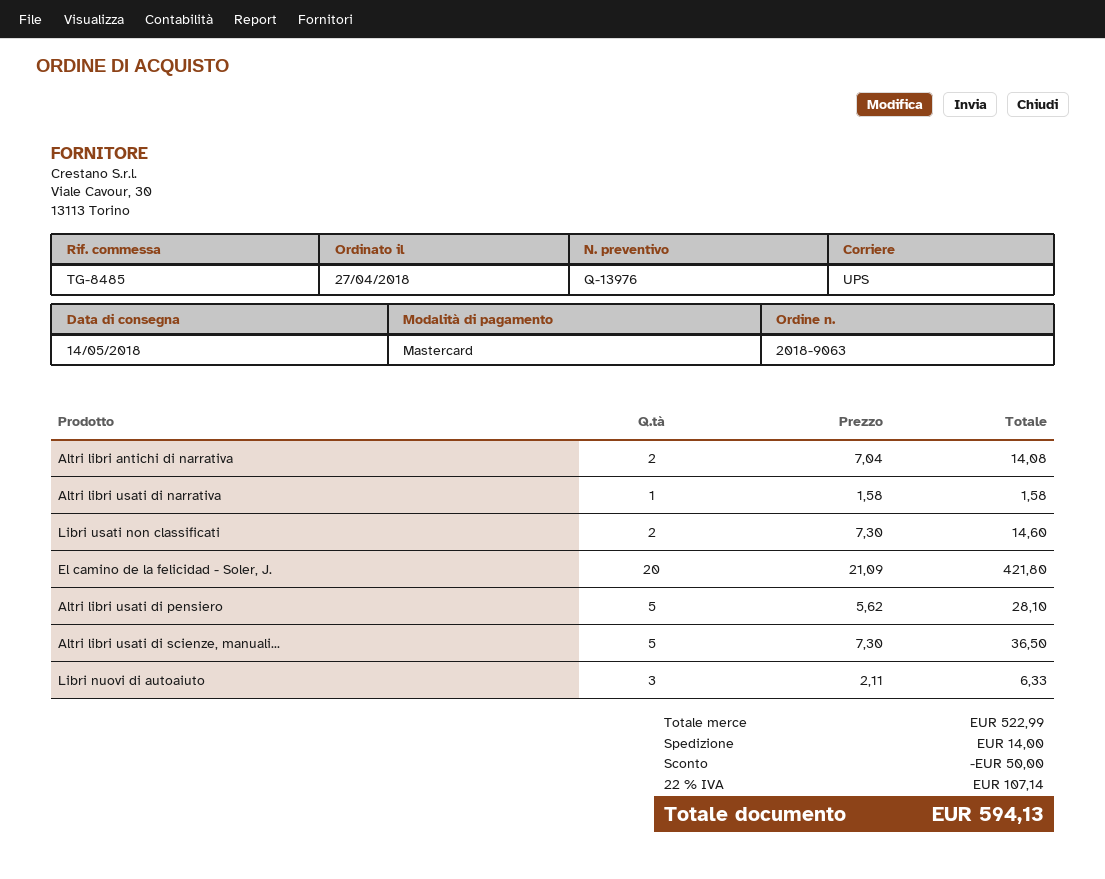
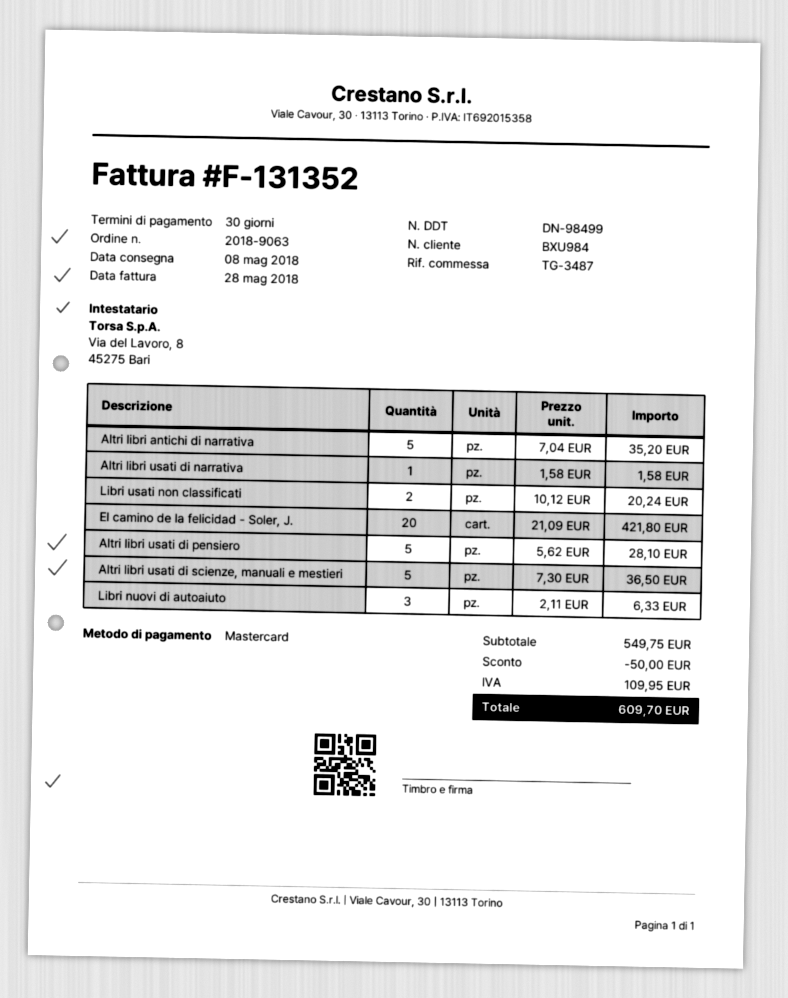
delivery date: 2018-05-14 -> 2018-05-08
reference: TG-8485 -> TG-3487
Altri libri antichi di narrativa: 2 x 7.04 = 14.08 -> 5 x 7.04 = 35.20
Libri usati non classificati: 2 x 7.30 = 14.60 -> 2 x 10.12 = 20.24
subtotal: 522.99 -> 549.75
shipping: 14.00 -> none
tax: 107.14 -> 109.95
total: 594.13 -> 609.70

